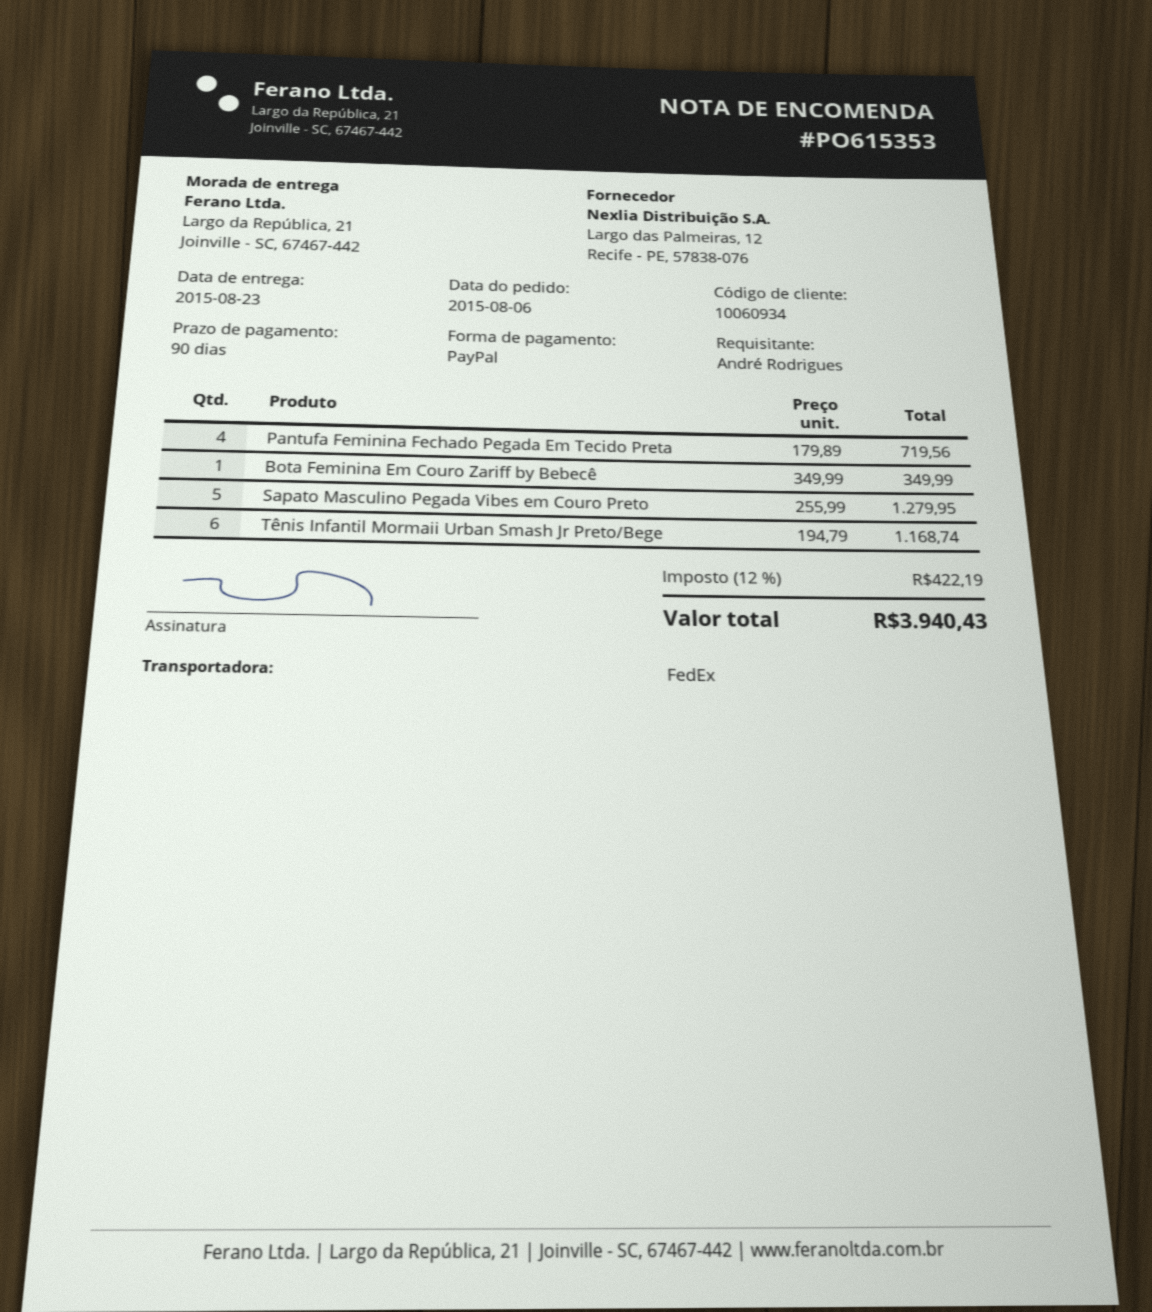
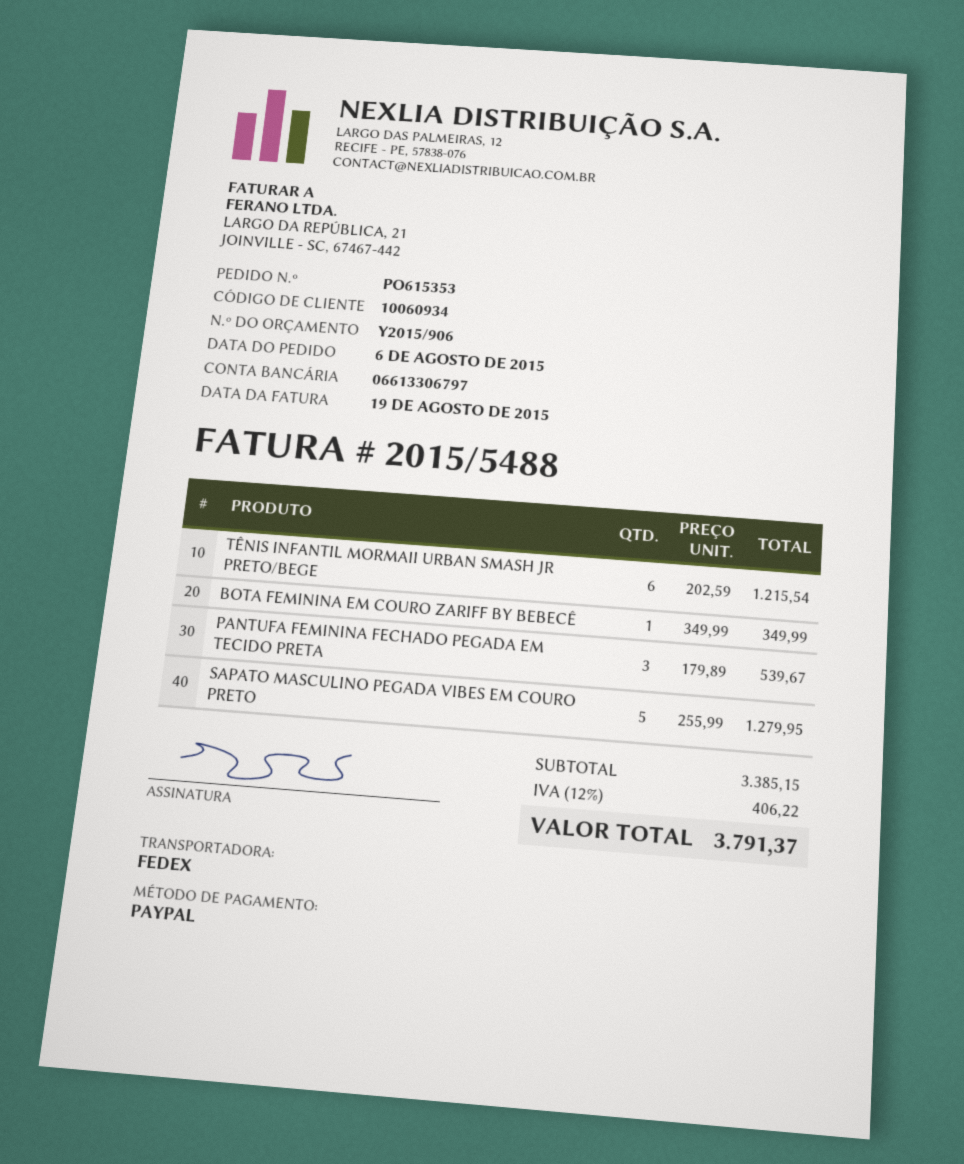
Pantufa Feminina Fechado Pegada Em Tecido Preta: 4 x 179.89 = 719.56 -> 3 x 179.89 = 539.67
Tênis Infantil Mormaii Urban Smash Jr Preto/Bege: 6 x 194.79 = 1168.74 -> 6 x 202.59 = 1215.54
tax: 12% = 422.19 -> 12% = 406.22
total: 3940.43 -> 3791.37

